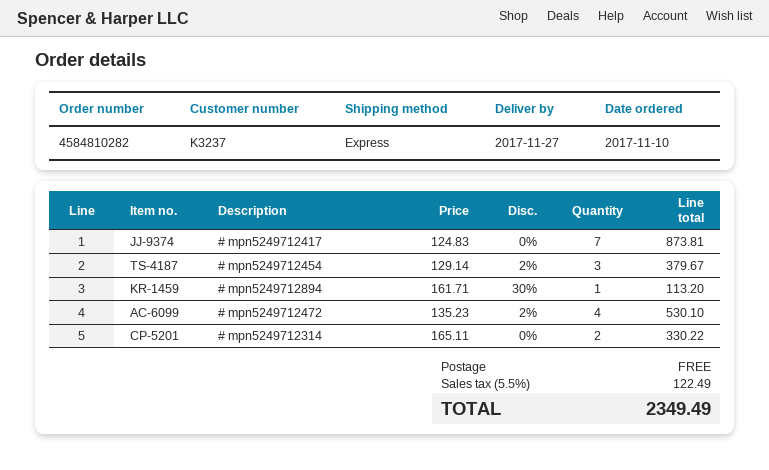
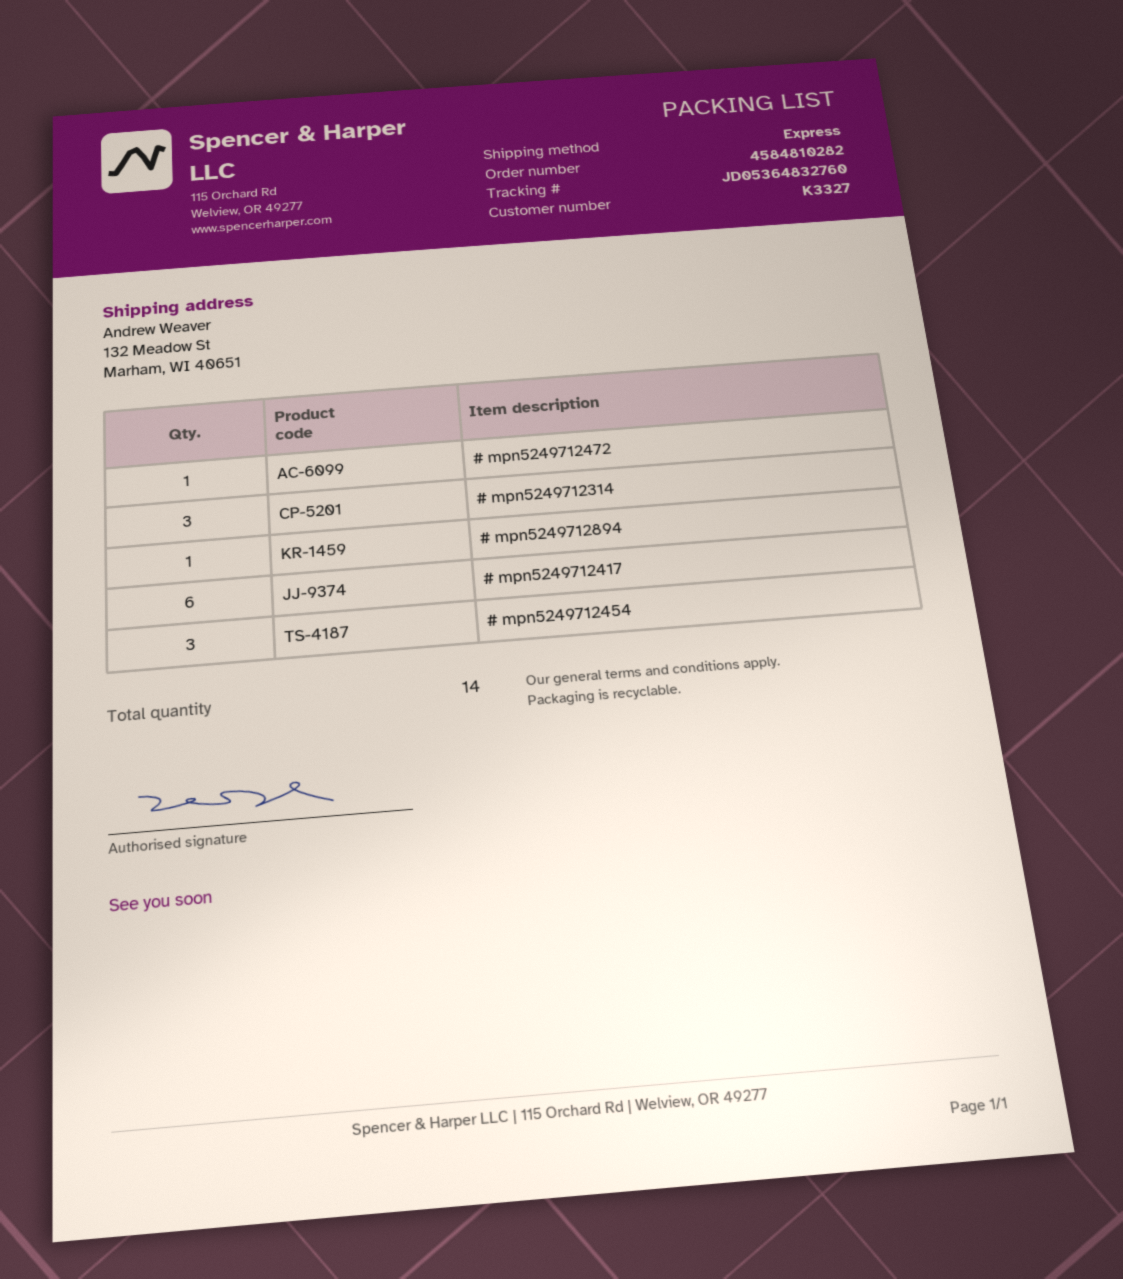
customer number: K3237 -> K3327
# mpn5249712417: 7 -> 6
# mpn5249712472: 4 -> 1
# mpn5249712314: 2 -> 3

